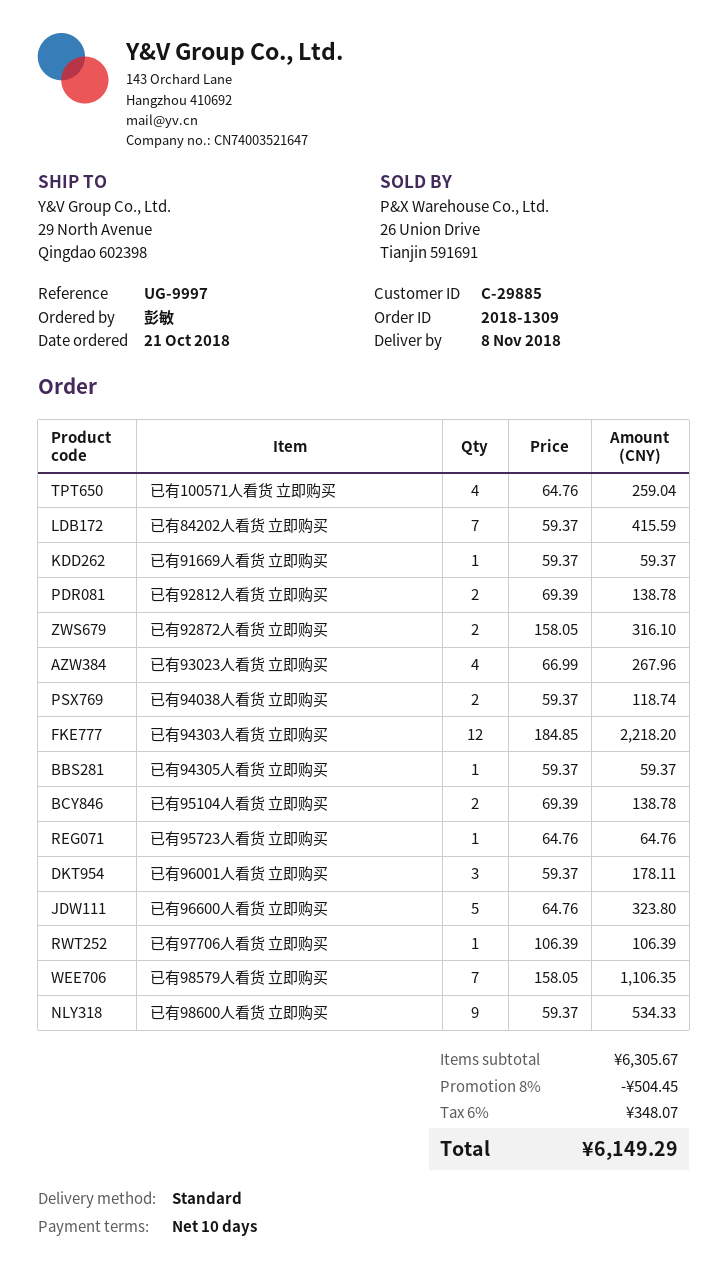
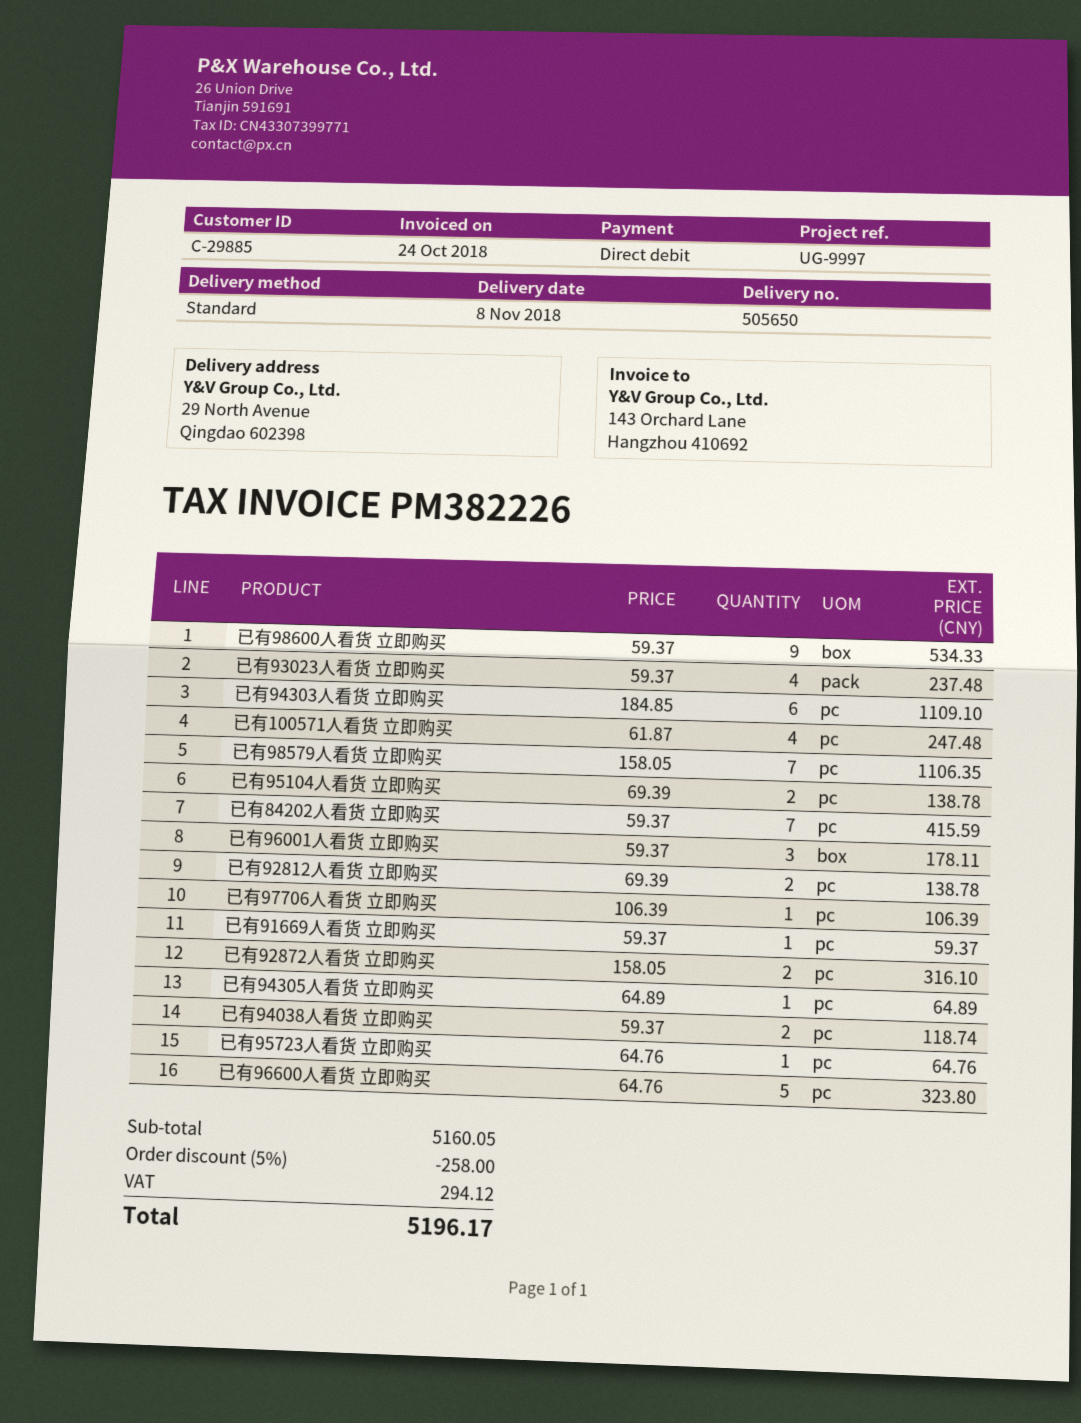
已有100571人看货 立即购买: 4 x 64.76 = 259.04 -> 4 x 61.87 = 247.48
已有93023人看货 立即购买: 4 x 66.99 = 267.96 -> 4 x 59.37 = 237.48
已有94303人看货 立即购买: 12 x 184.85 = 2218.20 -> 6 x 184.85 = 1109.10
已有94305人看货 立即购买: 1 x 59.37 = 59.37 -> 1 x 64.89 = 64.89
subtotal: 6305.67 -> 5160.05
discount: 8% = 504.45 -> 5% = 258.00
tax: 348.07 -> 294.12
total: 6149.29 -> 5196.17

